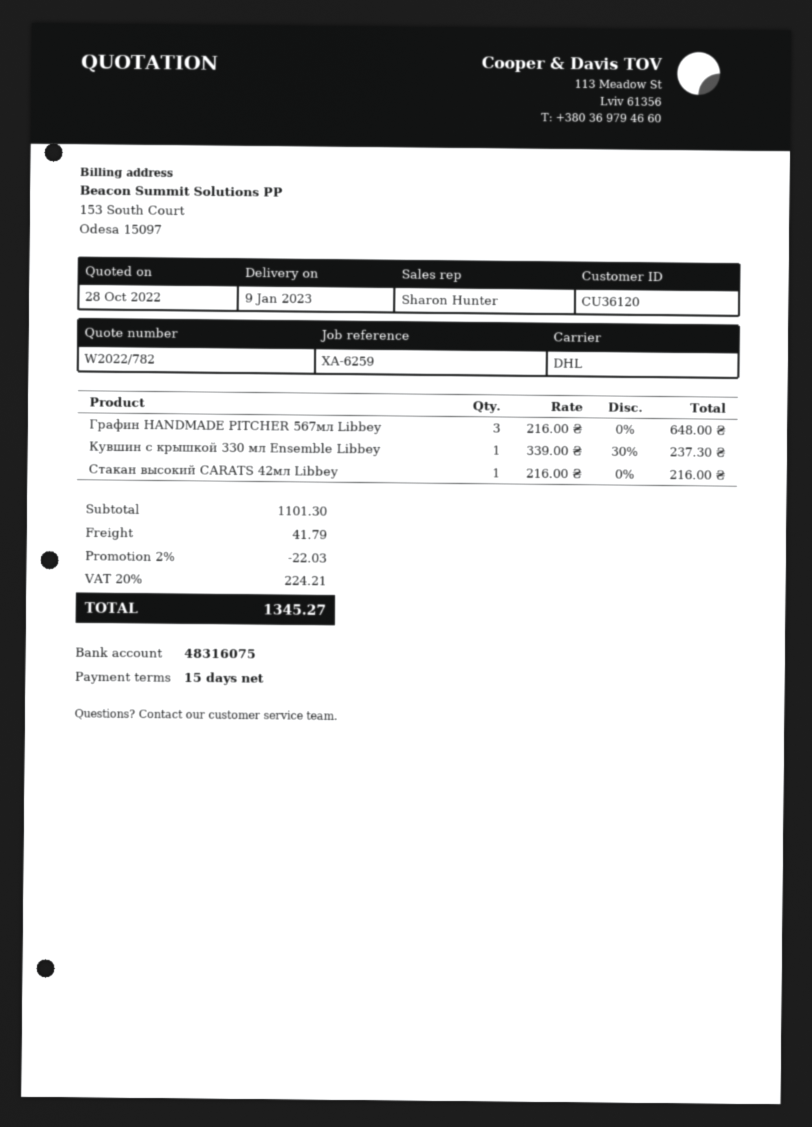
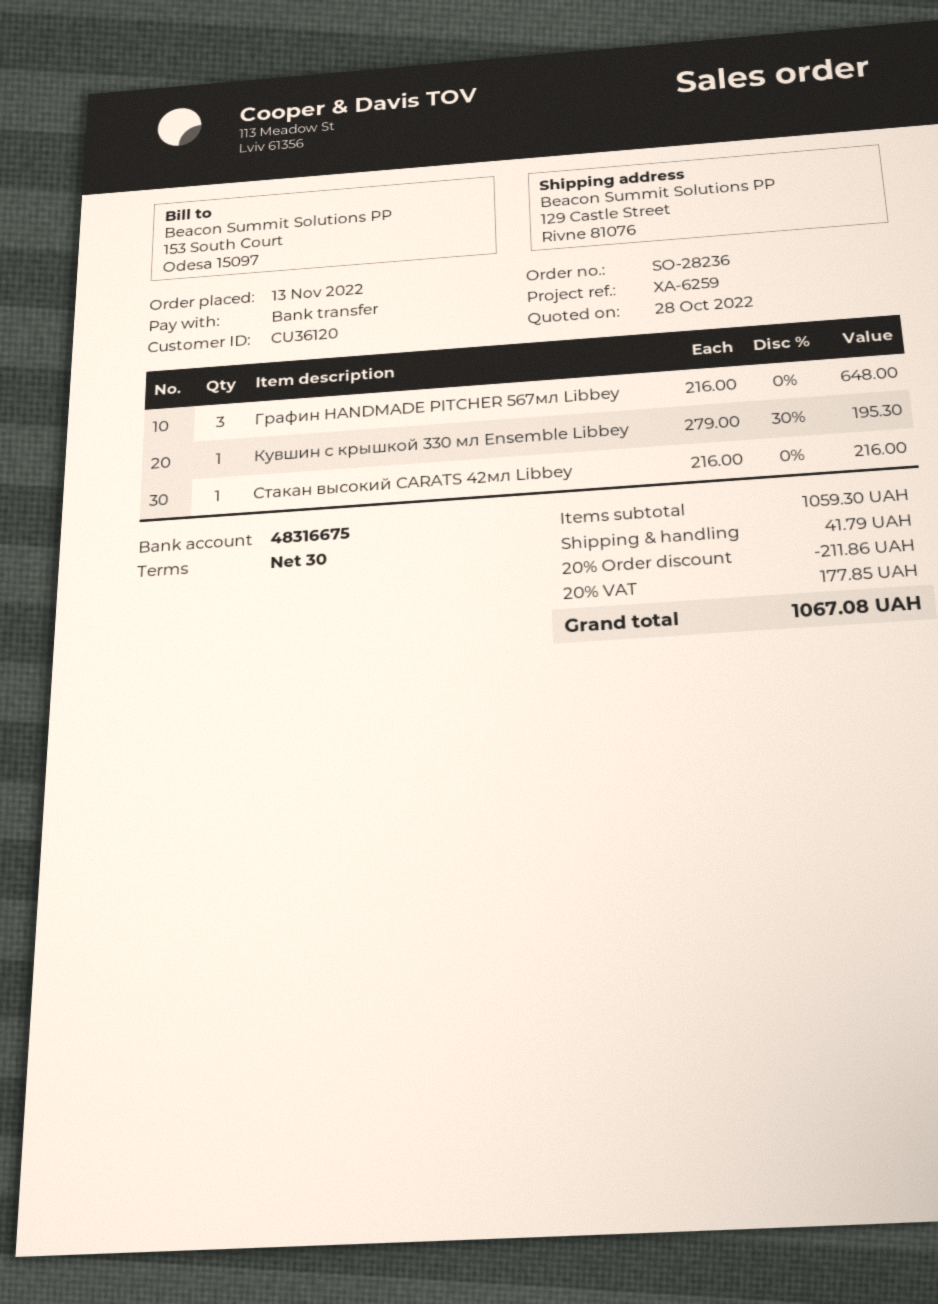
payment terms: 15 days -> 30 days
bank account: 48316075 -> 48316675
Кувшин с крышкой 330 мл Ensemble Libbey: 1 x 339.00 - 30% = 237.30 -> 1 x 279.00 - 30% = 195.30
subtotal: 1101.30 -> 1059.30
discount: 2% = 22.03 -> 20% = 211.86
tax: 20% = 224.21 -> 20% = 177.85
total: 1345.27 -> 1067.08

